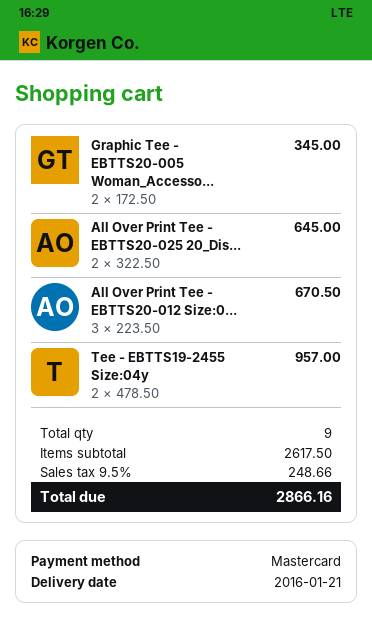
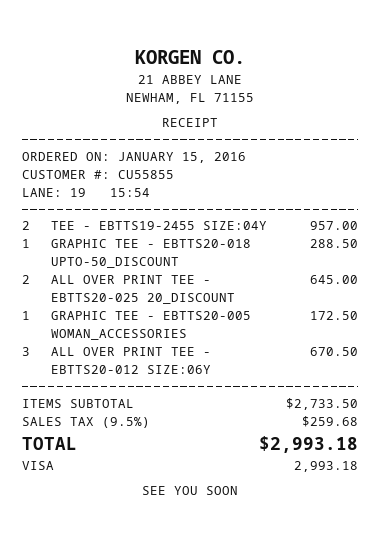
payment method: Mastercard -> Visa
Graphic Tee - EBTTS20-005 Woman_Accesso...: 2 for 345.00 -> 1 for 172.50
GRAPHIC TEE - EBTTS20-018 UPTO-50_DISCOUNT: none -> 1 for 288.50
subtotal: 2617.50 -> 2733.50
tax: 9.5% = 248.66 -> 9.5% = 259.68
total: 2866.16 -> 2993.18

